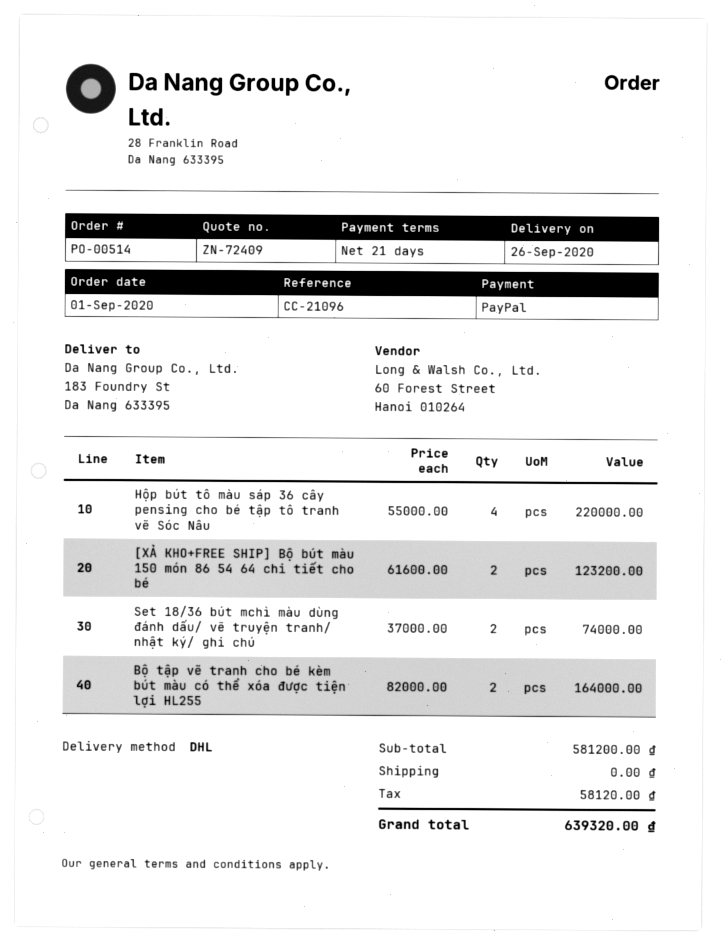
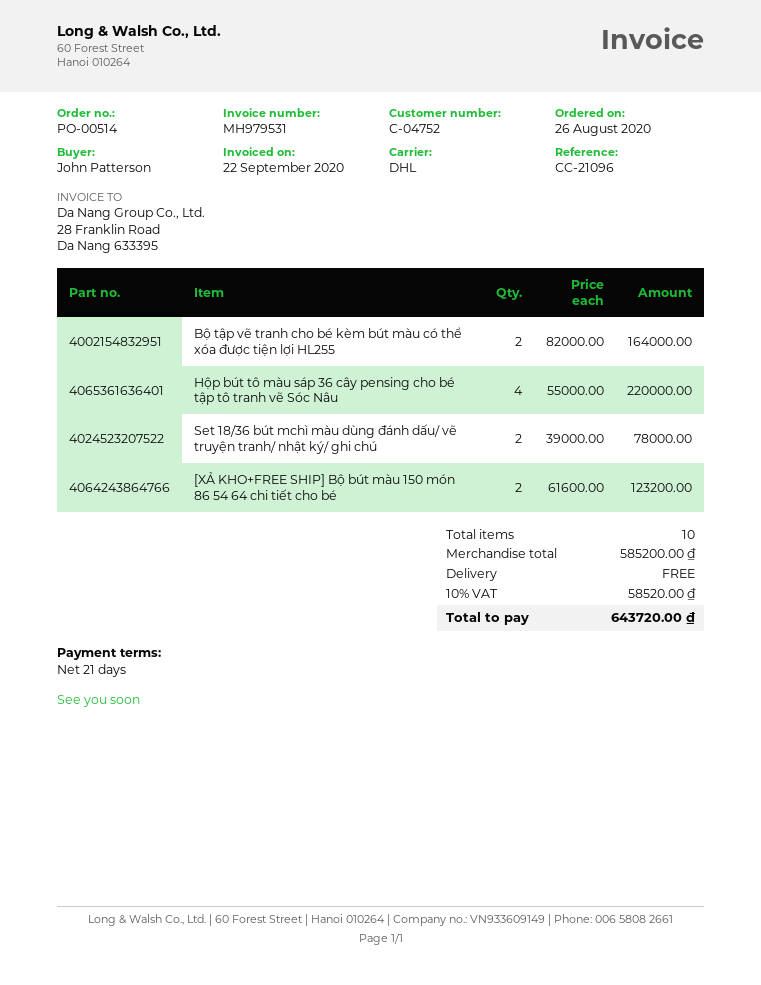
order date: 2020-09-01 -> 2020-08-26
Set 18/36 bút mchì màu dùng đánh dấu/ vẽ truyện tranh/ nhật ký/ ghi chú: 2 x 37000.00 = 74000.00 -> 2 x 39000.00 = 78000.00
subtotal: 581200.00 -> 585200.00
tax: 58120.00 -> 58520.00
total: 639320.00 -> 643720.00

